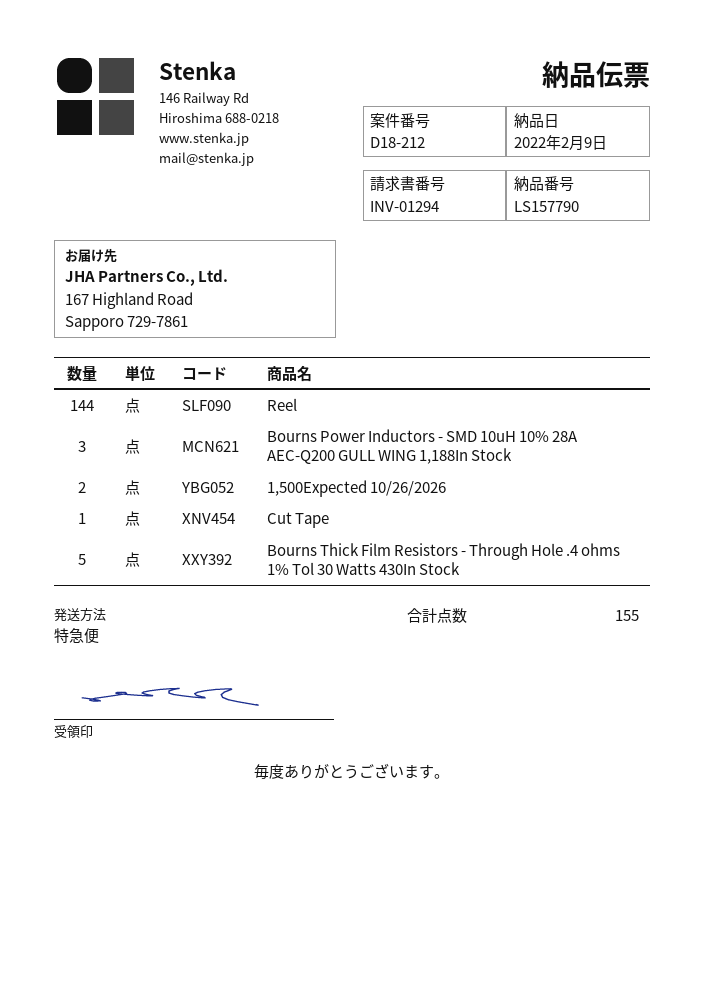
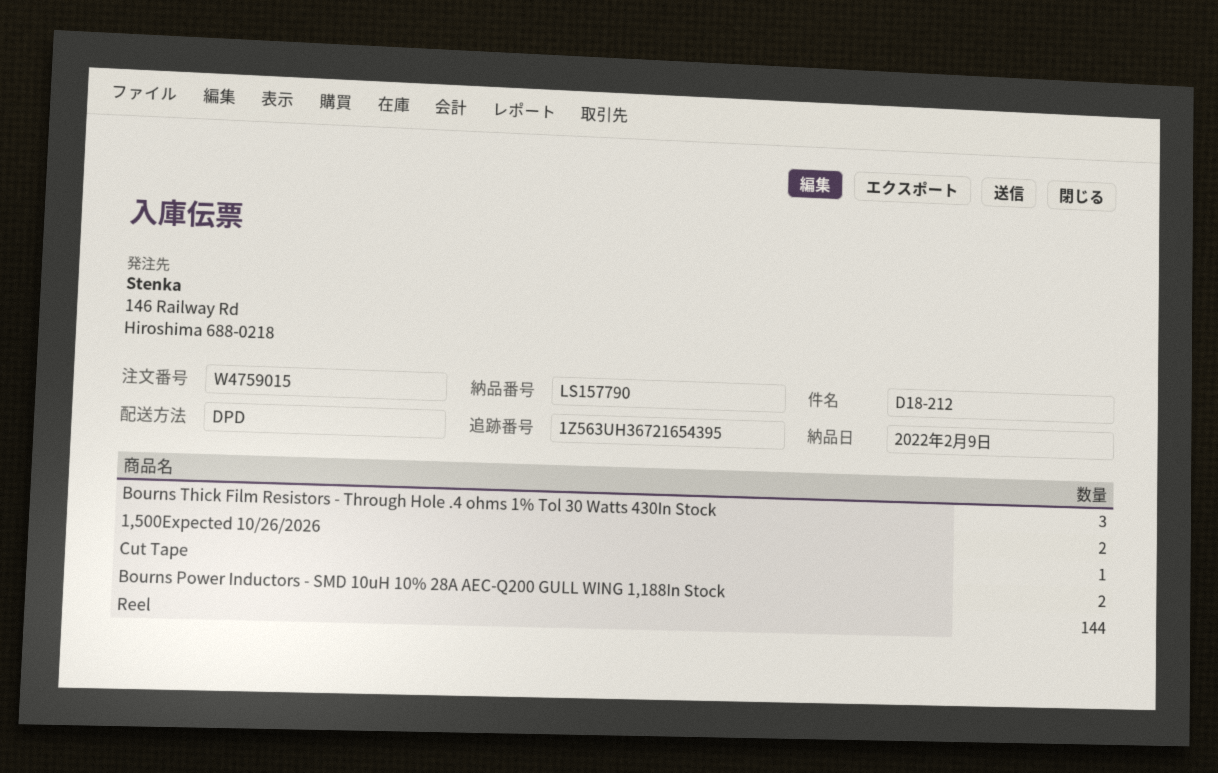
shipping method: express -> DPD
Bourns Power Inductors - SMD 10uH 10% 28A AEC-Q200 GULL WING 1,188In Stock: 3 -> 2
Bourns Thick Film Resistors - Through Hole .4 ohms 1% Tol 30 Watts 430In Stock: 5 -> 3

